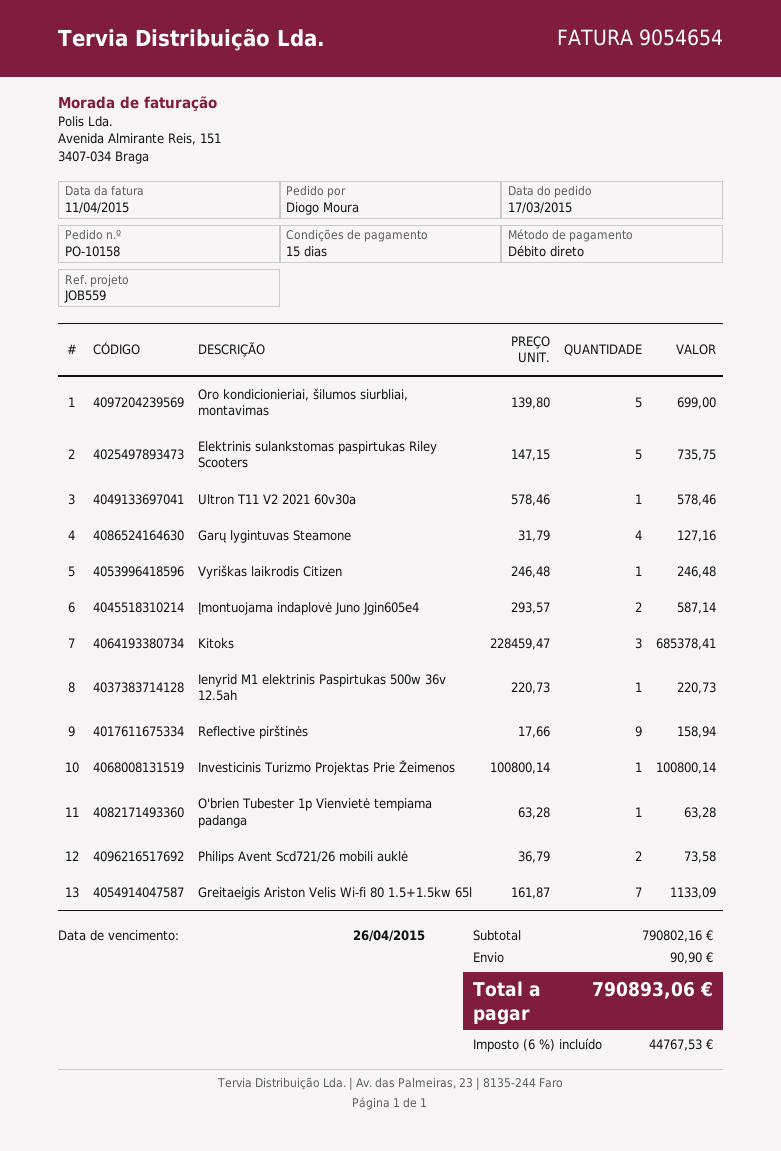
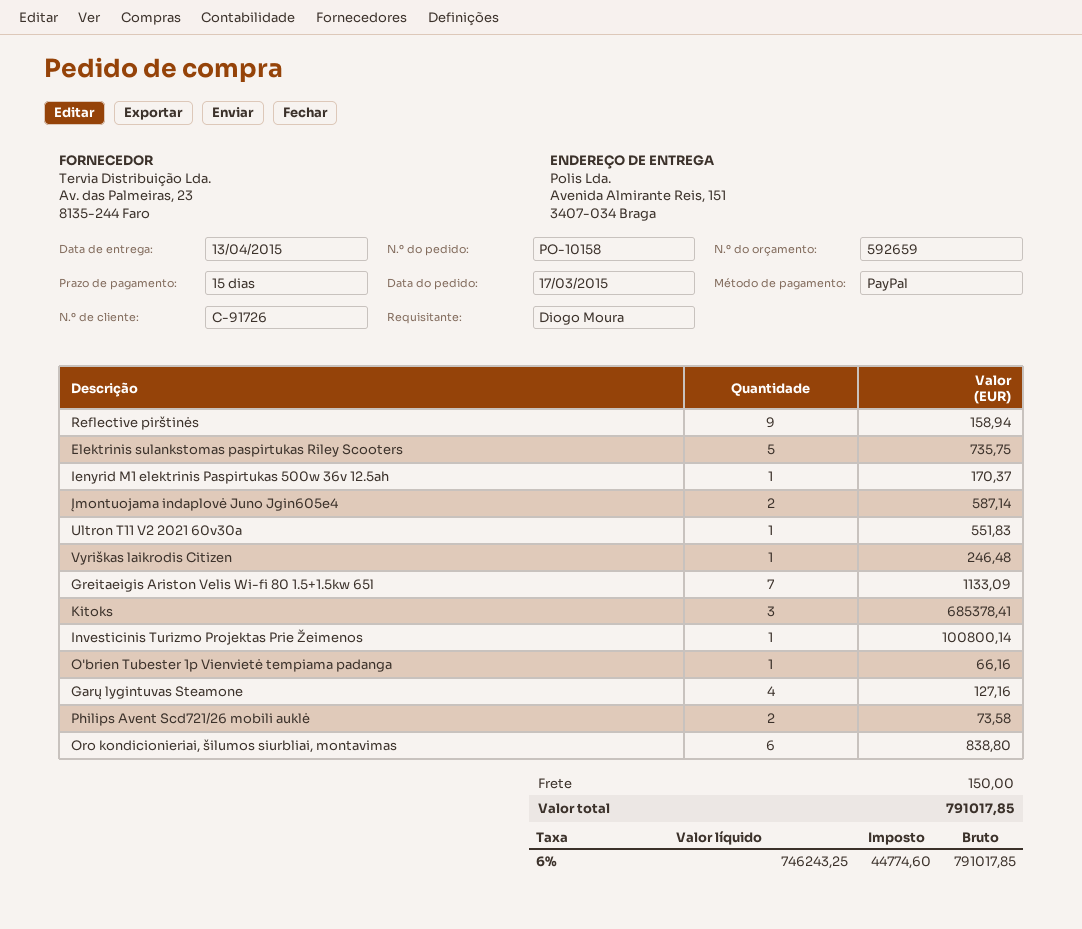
payment method: direct debit -> PayPal
Oro kondicionieriai, šilumos siurbliai, montavimas: 5 for 699.00 -> 6 for 838.80
Ultron T11 V2 2021 60v30a: 1 for 578.46 -> 1 for 551.83
Ienyrid M1 elektrinis Paspirtukas 500w 36v 12.5ah: 1 for 220.73 -> 1 for 170.37
O'brien Tubester 1p Vienvietė tempiama padanga: 1 for 63.28 -> 1 for 66.16
shipping: 90.90 -> 150.00
tax: 6% = 44767.53 -> 6% = 44774.60
total: 790893.06 -> 791017.85

